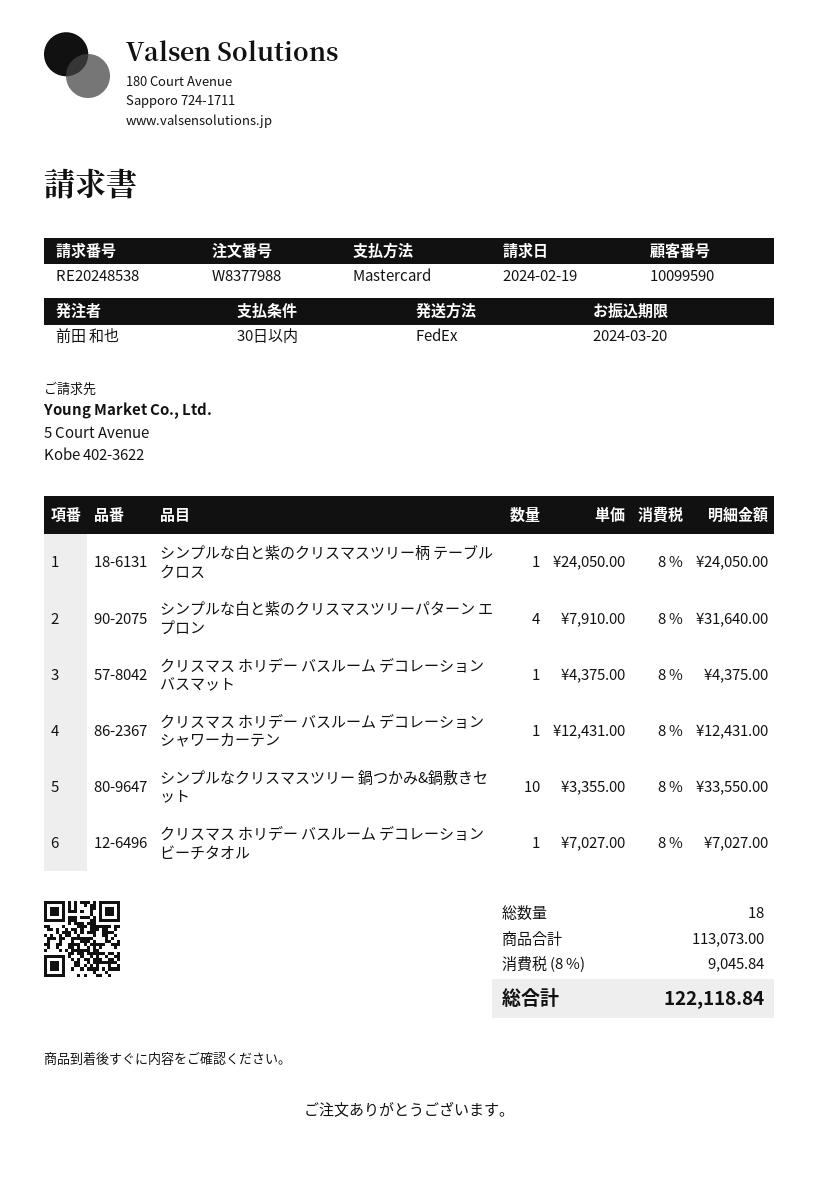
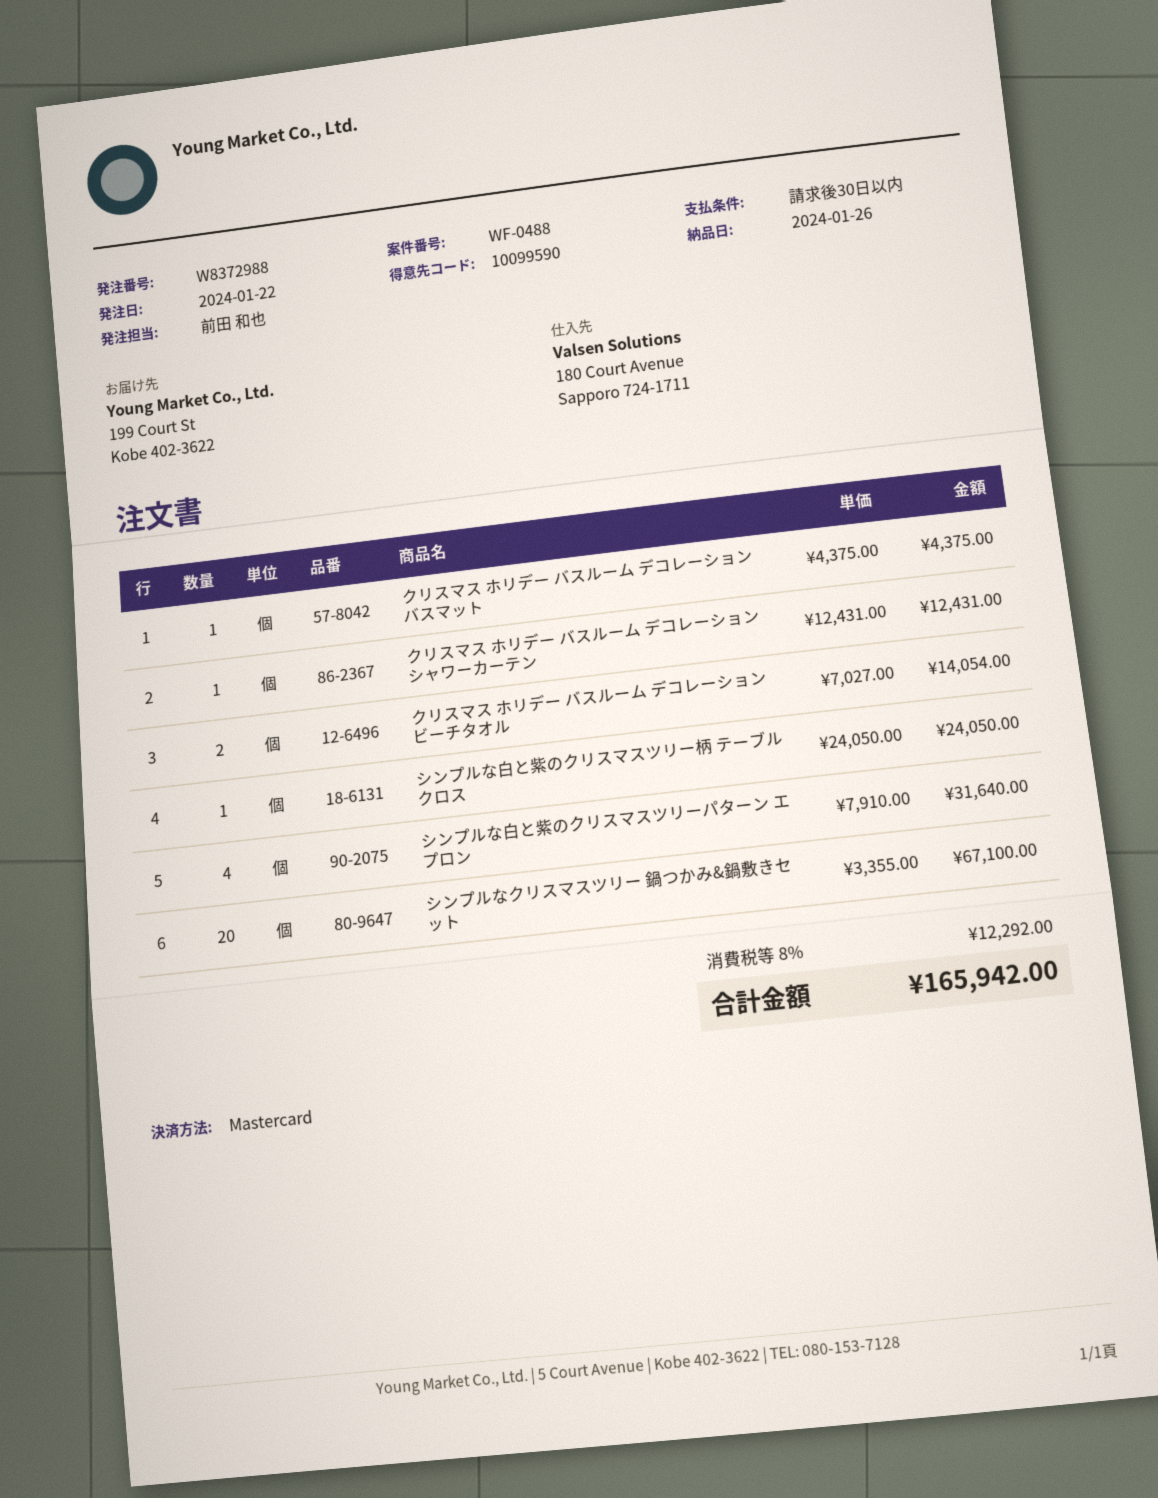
order number: W8377988 -> W8372988
シンプルなクリスマスツリー 鍋つかみ&鍋敷きセット: 10 x 3355.00 = 33550.00 -> 20 x 3355.00 = 67100.00
クリスマス ホリデー バスルーム デコレーション ビーチタオル: 1 x 7027.00 = 7027.00 -> 2 x 7027.00 = 14054.00
tax: 8% = 9045.84 -> 8% = 12292.00
total: 122118.84 -> 165942.00

